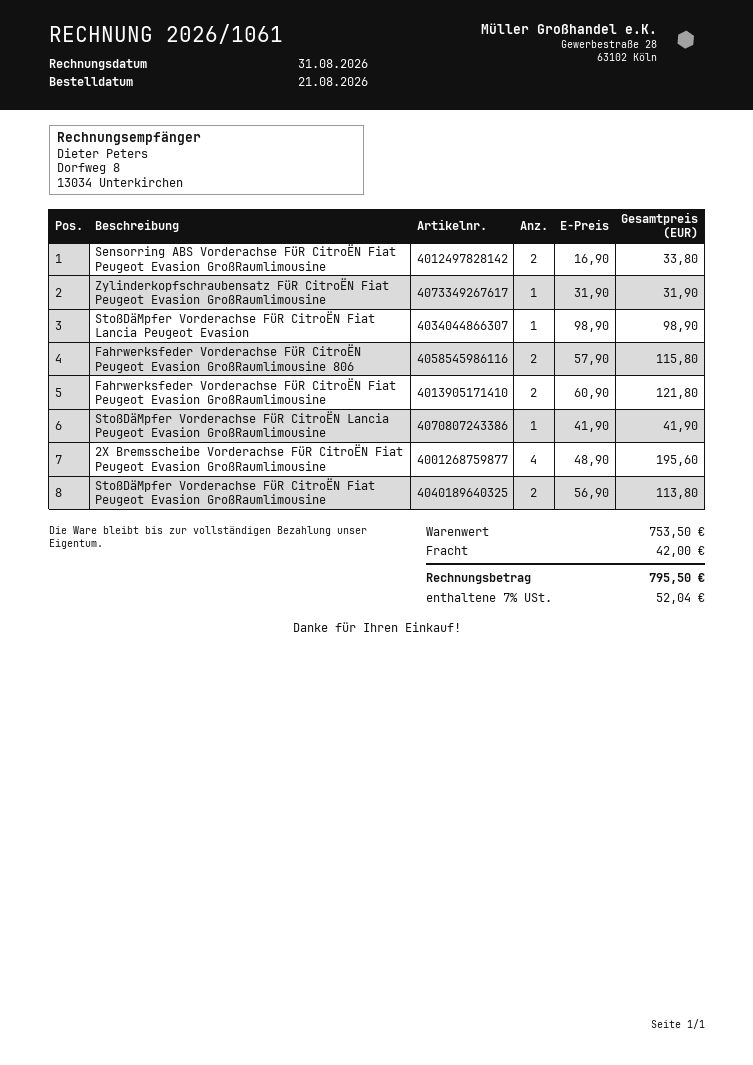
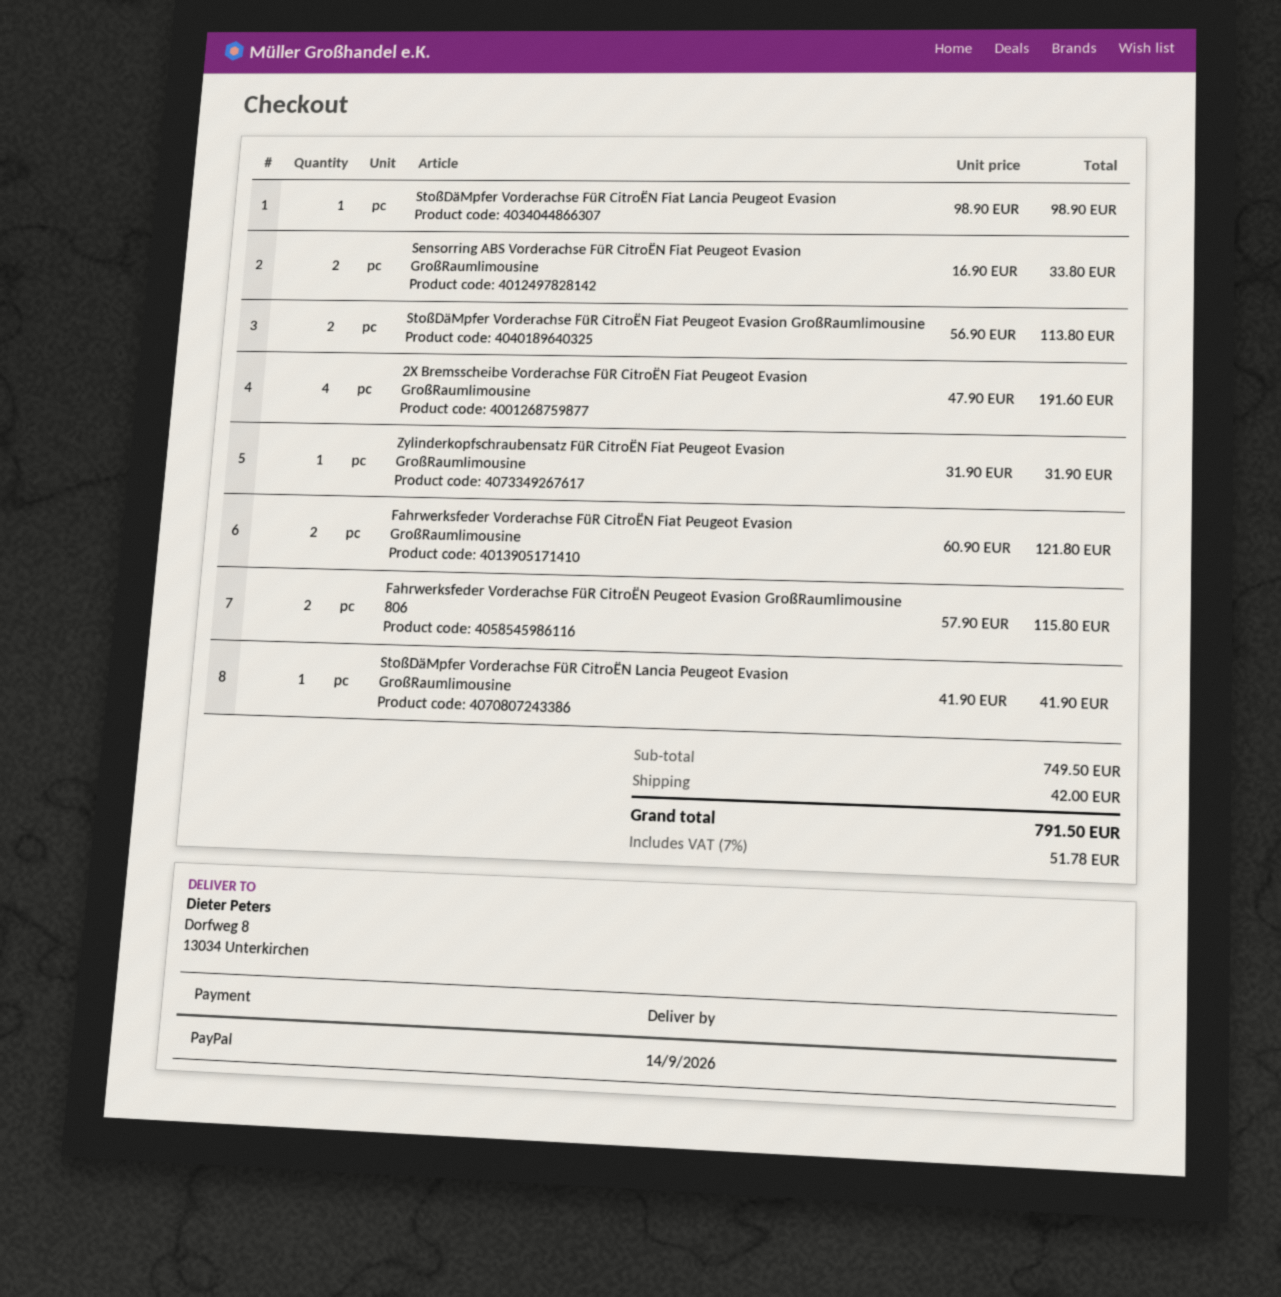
2X Bremsscheibe Vorderachse FüR CitroËN Fiat Peugeot Evasion GroßRaumlimousine: 4 x 48.90 = 195.60 -> 4 x 47.90 = 191.60
subtotal: 753.50 -> 749.50
tax: 7% = 52.04 -> 7% = 51.78
total: 795.50 -> 791.50

